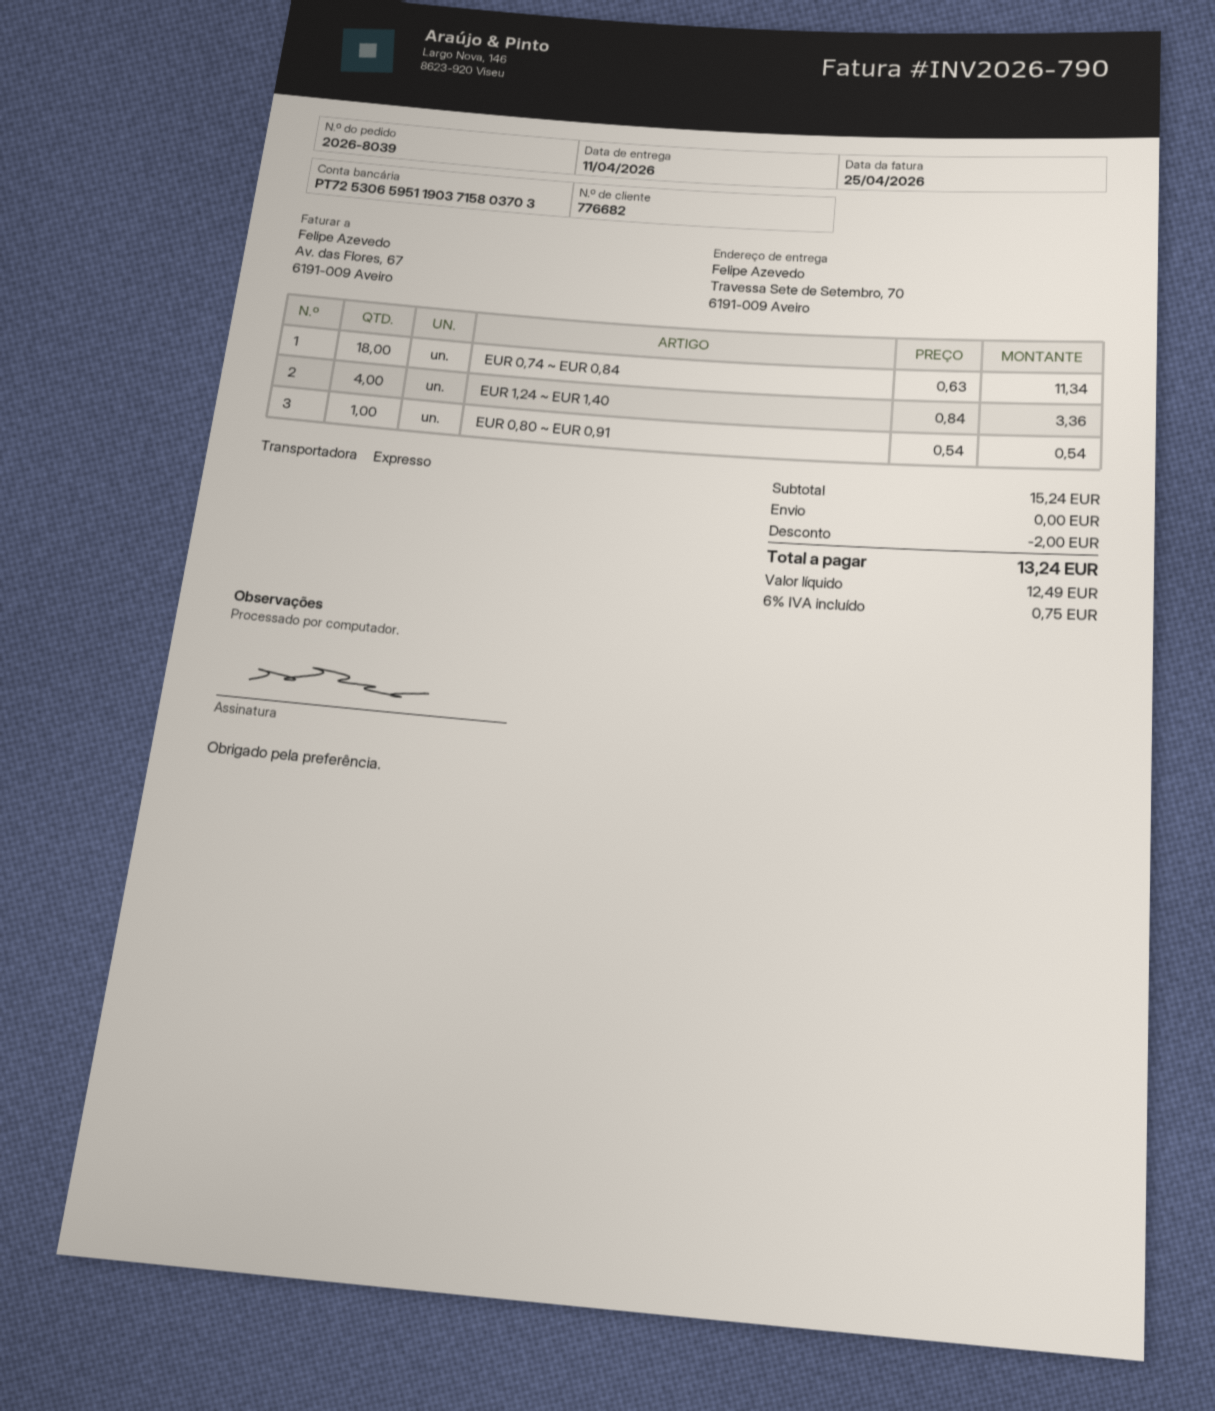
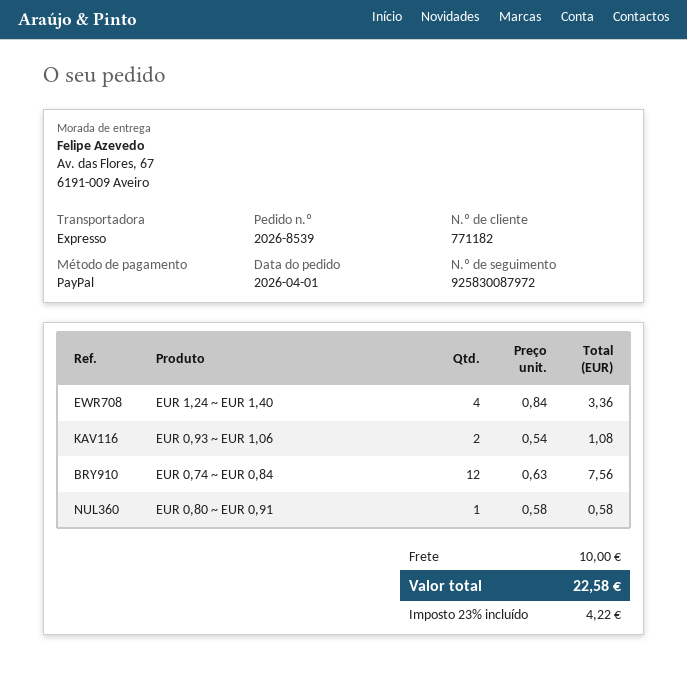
order number: 2026-8039 -> 2026-8539
customer number: 776682 -> 771182
ship to: Travessa Sete de Setembro, 70, 6191-009 Aveiro -> Av. das Flores, 67, 6191-009 Aveiro
EUR 0,74 ~ EUR 0,84: 18 x 0.63 = 11.34 -> 12 x 0.63 = 7.56
EUR 0,80 ~ EUR 0,91: 1 x 0.54 = 0.54 -> 1 x 0.58 = 0.58
EUR 0,93 ~ EUR 1,06: none -> 2 x 0.54 = 1.08
discount: 2.00 -> none
shipping: 0.00 -> 10.00
tax: 6% = 0.75 -> 23% = 4.22
total: 13.24 -> 22.58

